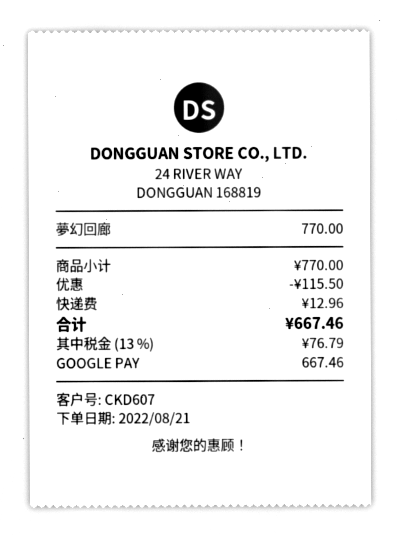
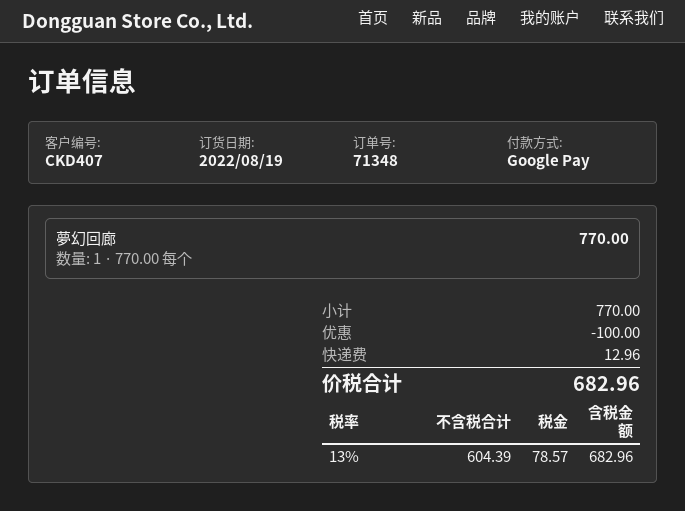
order date: 2022-08-21 -> 2022-08-19
customer number: CKD607 -> CKD407
discount: 115.50 -> 100.00
tax: 13% = 76.79 -> 13% = 78.57
total: 667.46 -> 682.96

